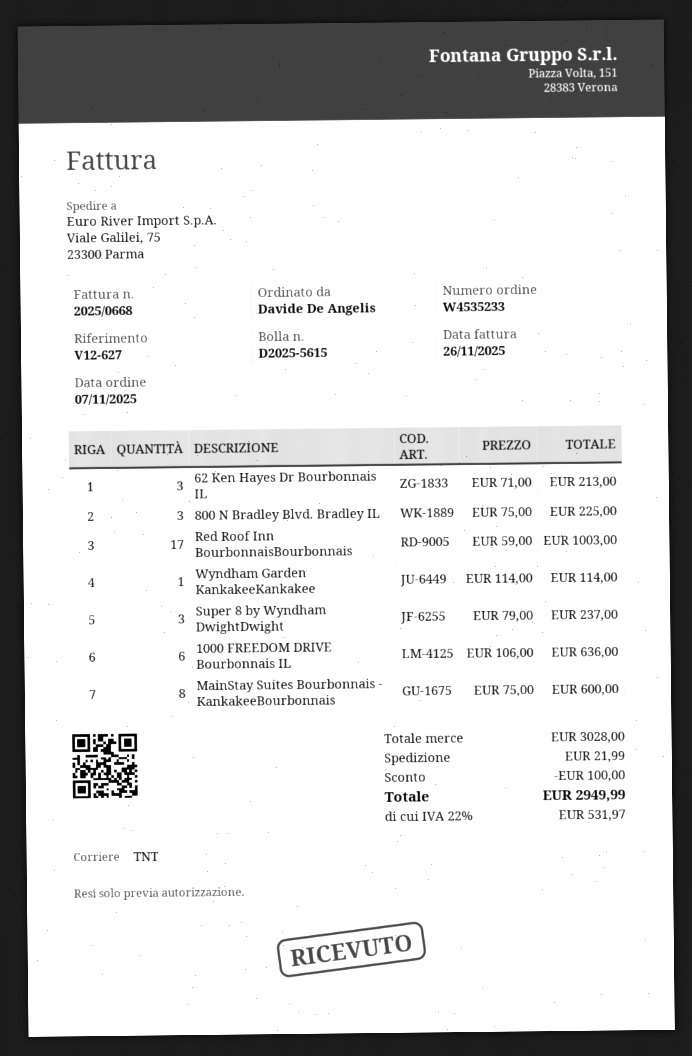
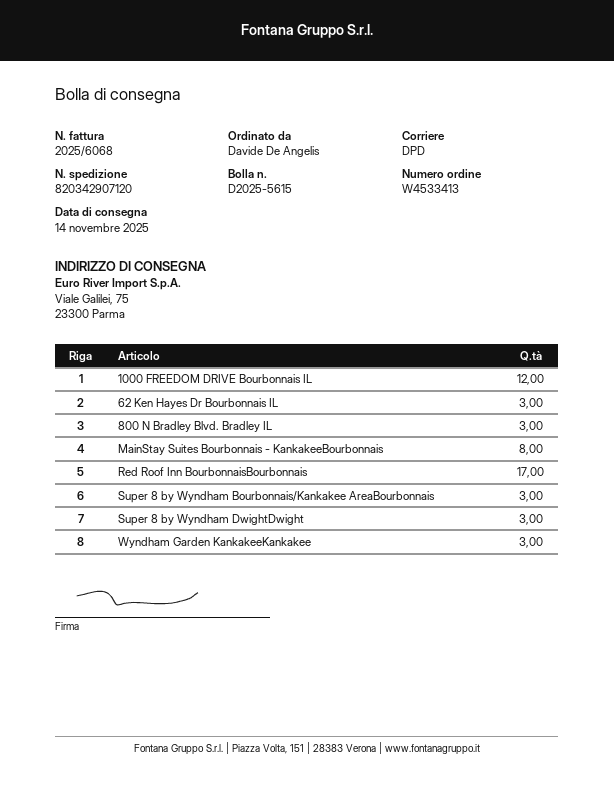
order number: W4535233 -> W4533413
invoice number: 2025/0668 -> 2025/6068
shipping method: TNT -> DPD
Wyndham Garden KankakeeKankakee: 1 -> 3
1000 FREEDOM DRIVE Bourbonnais IL: 6 -> 12
Super 8 by Wyndham Bourbonnais/Kankakee AreaBourbonnais: none -> 3

